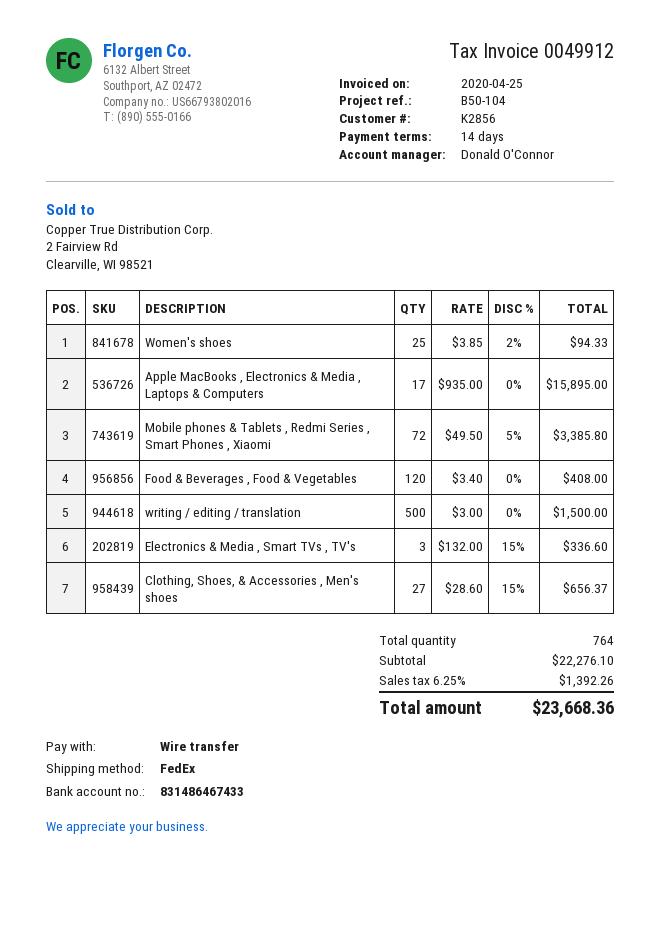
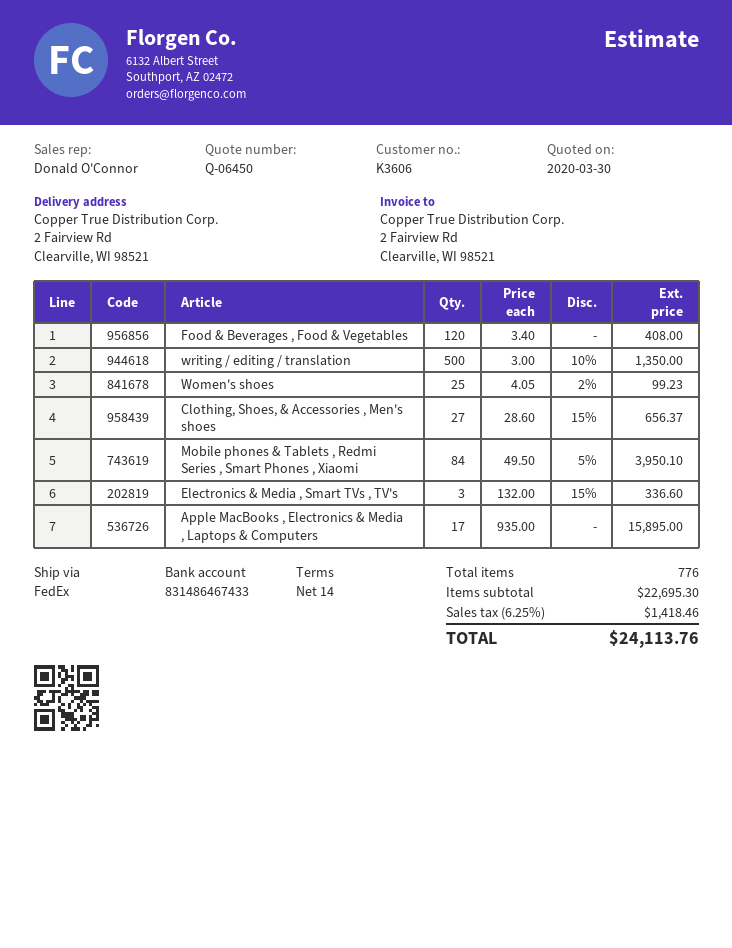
customer number: K2856 -> K3606
Women's shoes: 25 x 3.85 - 2% = 94.33 -> 25 x 4.05 - 2% = 99.23
Mobile phones & Tablets , Redmi Series , Smart Phones , Xiaomi: 72 x 49.50 - 5% = 3385.80 -> 84 x 49.50 - 5% = 3950.10
writing / editing / translation: 500 x 3.00 = 1500.00 -> 500 x 3.00 - 10% = 1350.00
total quantity: 764 -> 776
subtotal: 22276.10 -> 22695.30
tax: 6.25% = 1392.26 -> 6.25% = 1418.46
total: 23668.36 -> 24113.76

